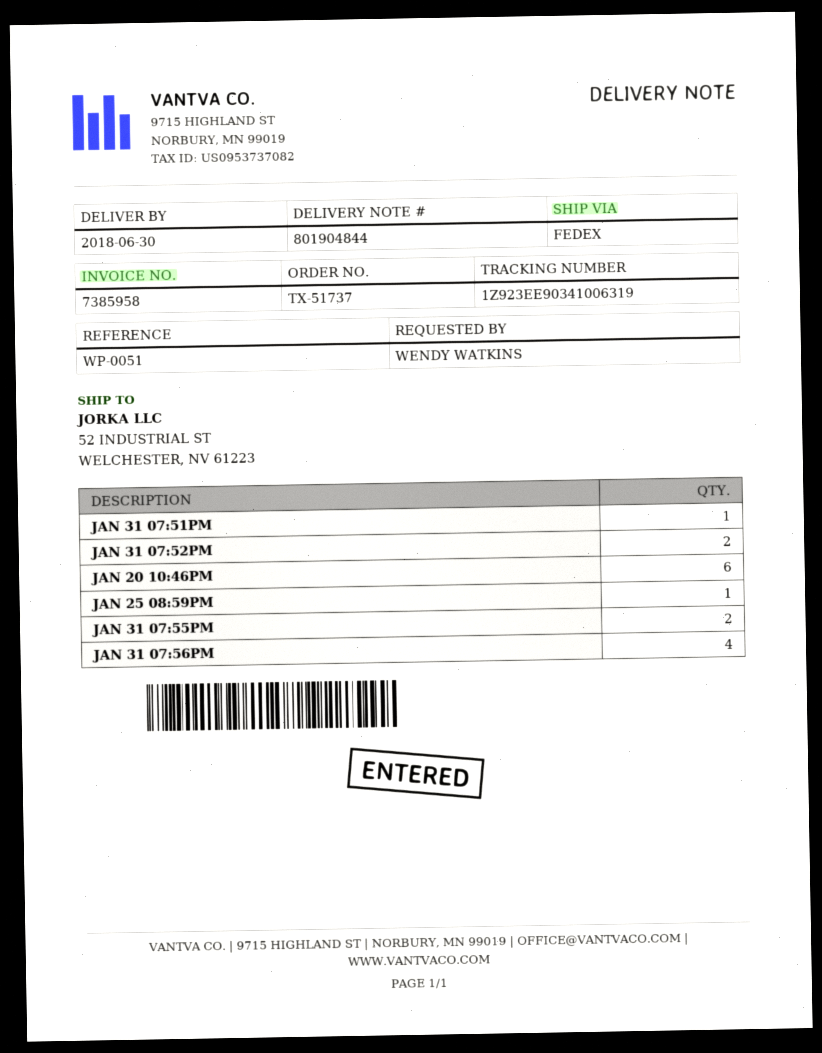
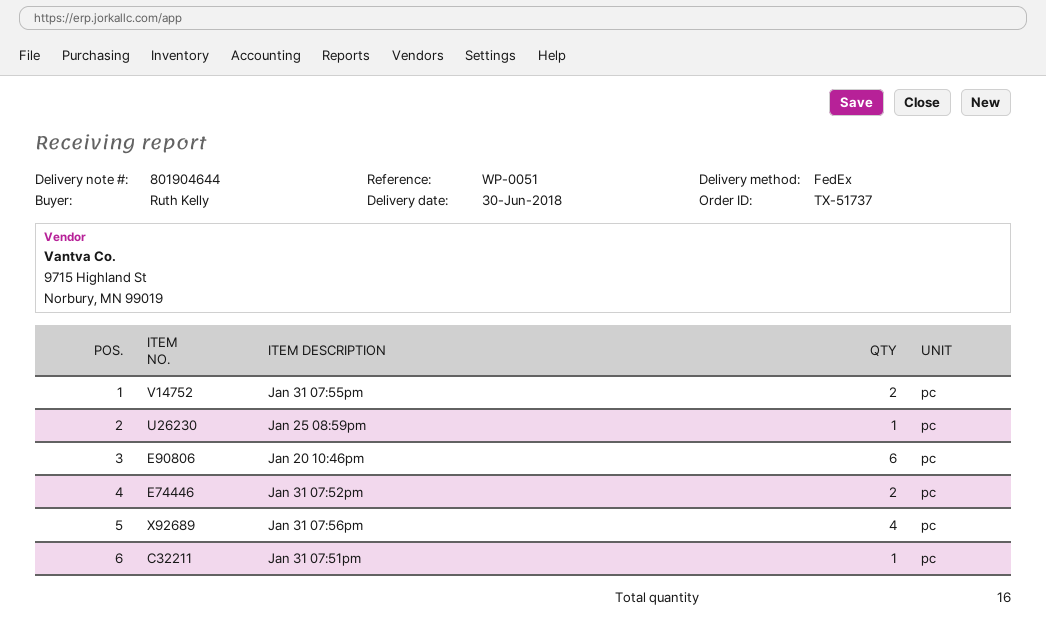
delivery note number: 801904844 -> 801904644
ordered by: WENDY WATKINS -> Ruth Kelly

